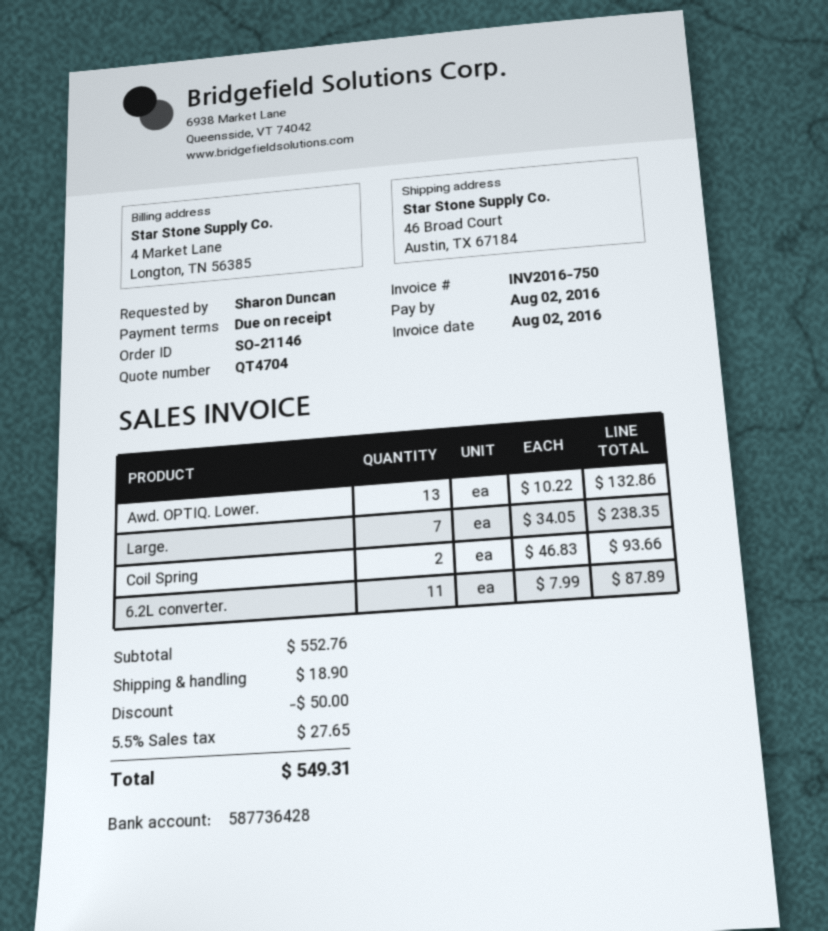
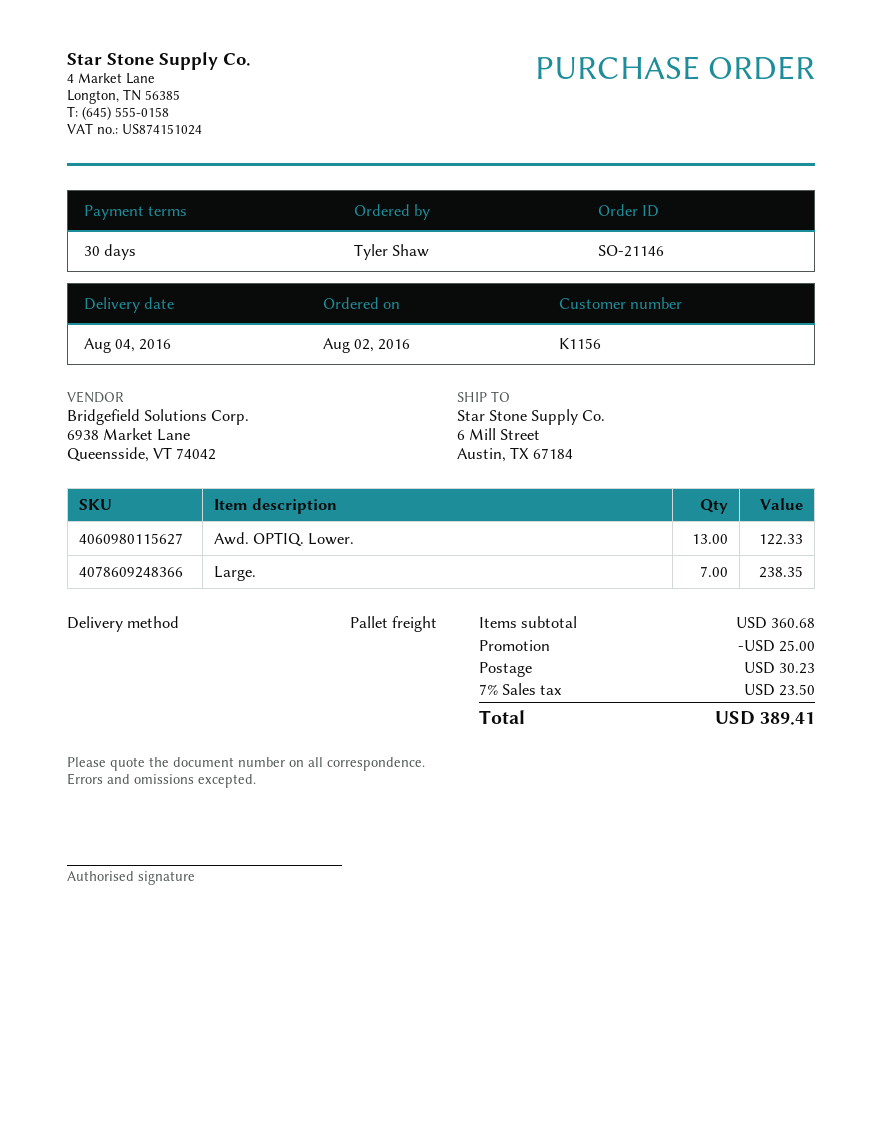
payment terms: on receipt -> 30 days
ordered by: Sharon Duncan -> Tyler Shaw
ship to: 46 Broad Court, Austin, TX 67184 -> 6 Mill Street, Austin, TX 67184
Awd. OPTIQ. Lower.: 13 for 132.86 -> 13 for 122.33
Coil Spring: 2 for 93.66 -> none
6.2L converter.: 11 for 87.89 -> none
subtotal: 552.76 -> 360.68
discount: 50.00 -> 25.00
shipping: 18.90 -> 30.23
tax: 5.5% = 27.65 -> 7% = 23.50
total: 549.31 -> 389.41

